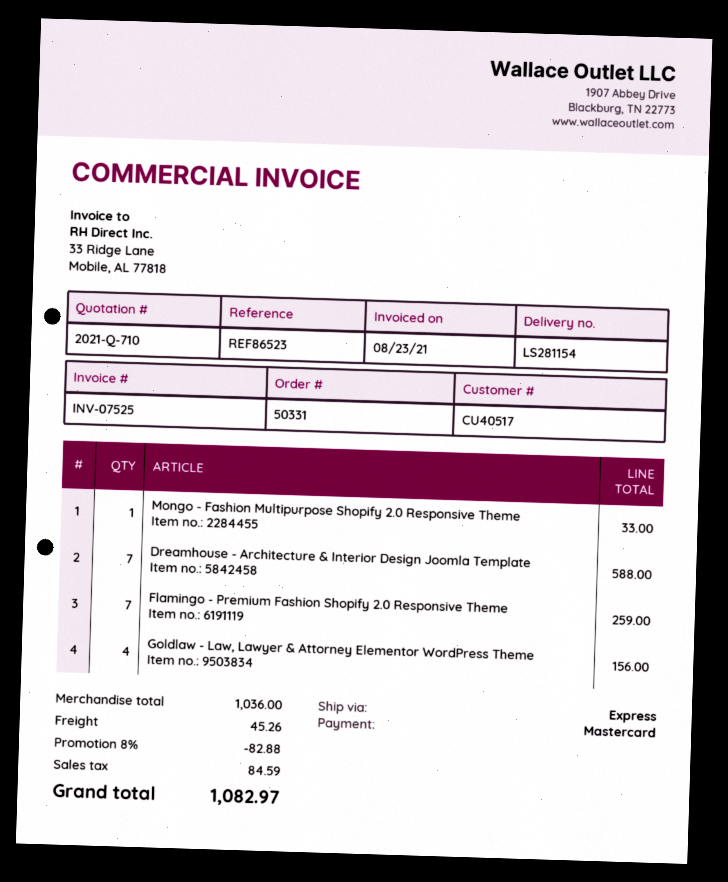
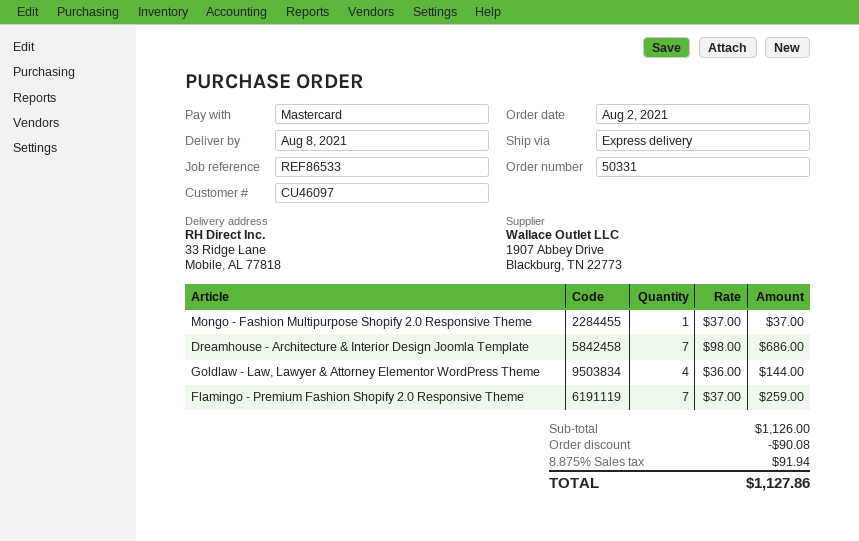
customer number: CU40517 -> CU46097
reference: REF86523 -> REF86533
Mongo - Fashion Multipurpose Shopify 2.0 Responsive Theme: 1 for 33.00 -> 1 for 37.00
Dreamhouse - Architecture & Interior Design Joomla Template: 7 for 588.00 -> 7 for 686.00
Goldlaw - Law, Lawyer & Attorney Elementor WordPress Theme: 4 for 156.00 -> 4 for 144.00
subtotal: 1036.00 -> 1126.00
discount: 82.88 -> 90.08
shipping: 45.26 -> none
tax: 84.59 -> 91.94
total: 1082.97 -> 1127.86

